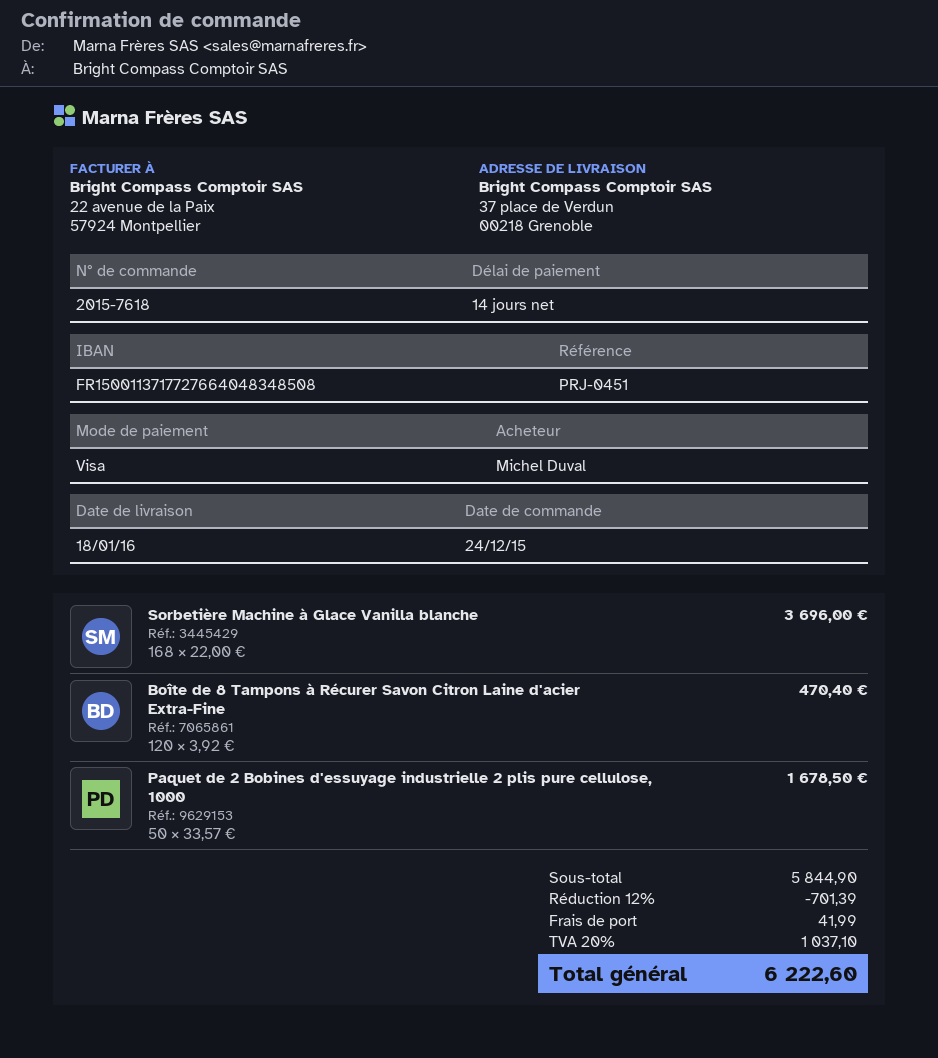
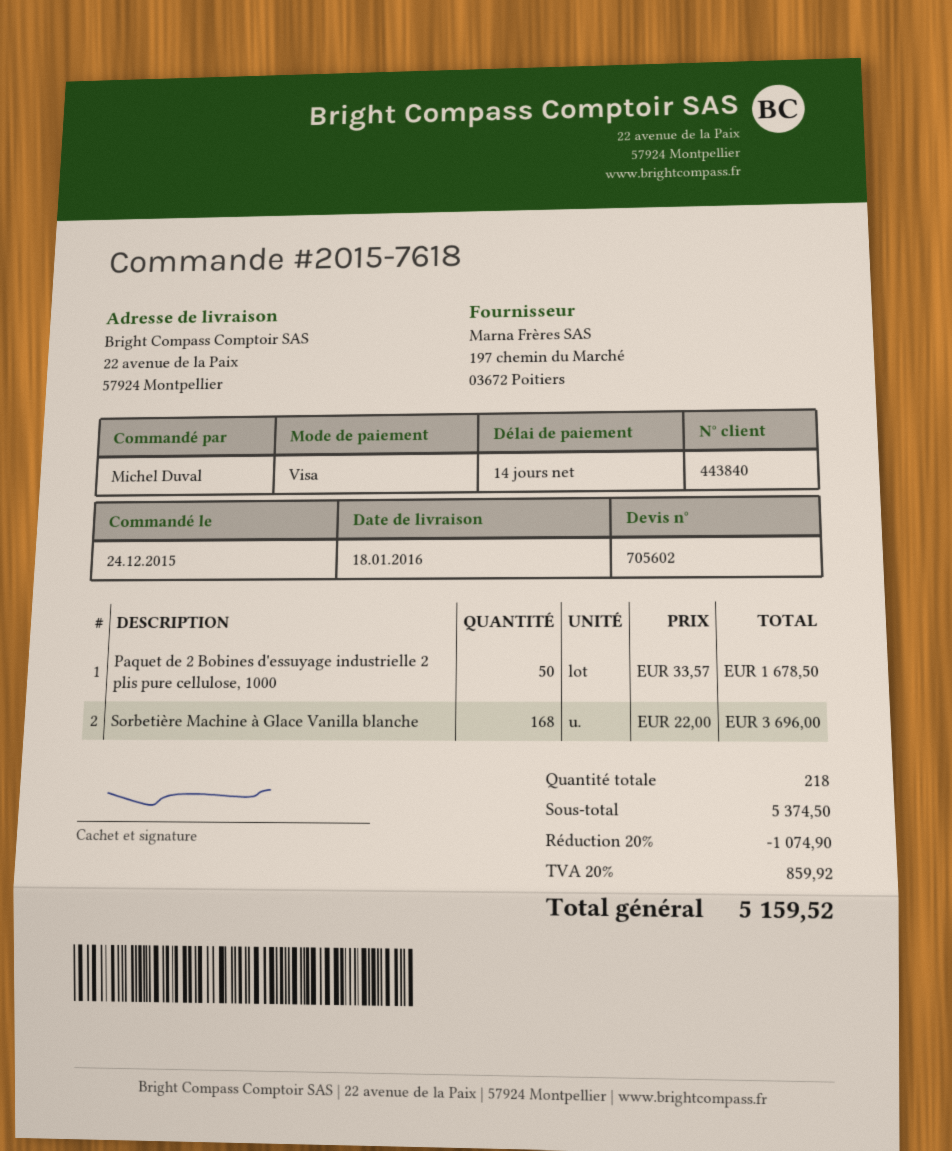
ship to: 37 place de Verdun, 00218 Grenoble -> 22 avenue de la Paix, 57924 Montpellier
Boîte de 8 Tampons à Récurer Savon Citron Laine d'acier Extra-Fine: 120 x 3.92 = 470.40 -> none
subtotal: 5844.90 -> 5374.50
discount: 12% = 701.39 -> 20% = 1074.90
shipping: 41.99 -> none
tax: 20% = 1037.10 -> 20% = 859.92
total: 6222.60 -> 5159.52

